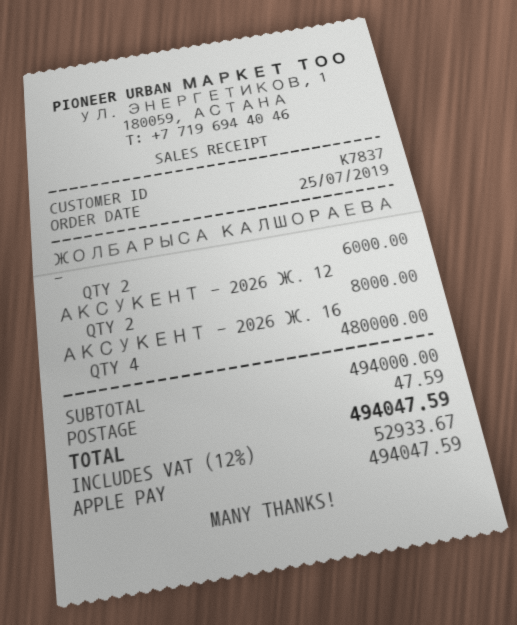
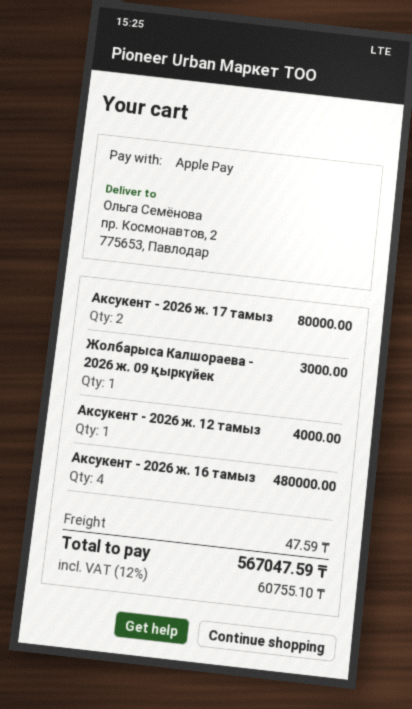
ЖОЛБАРЫСА КАЛШОРАЕВА -: 2 for 6000.00 -> 1 for 3000.00
АКСУКЕНТ - 2026 Ж. 12: 2 for 8000.00 -> 1 for 4000.00
Аксукент - 2026 ж. 17 тамыз: none -> 2 for 80000.00
tax: 12% = 52933.67 -> 12% = 60755.10
total: 494047.59 -> 567047.59

